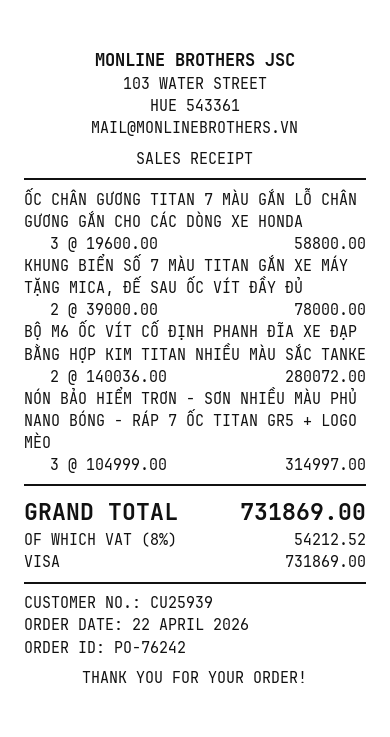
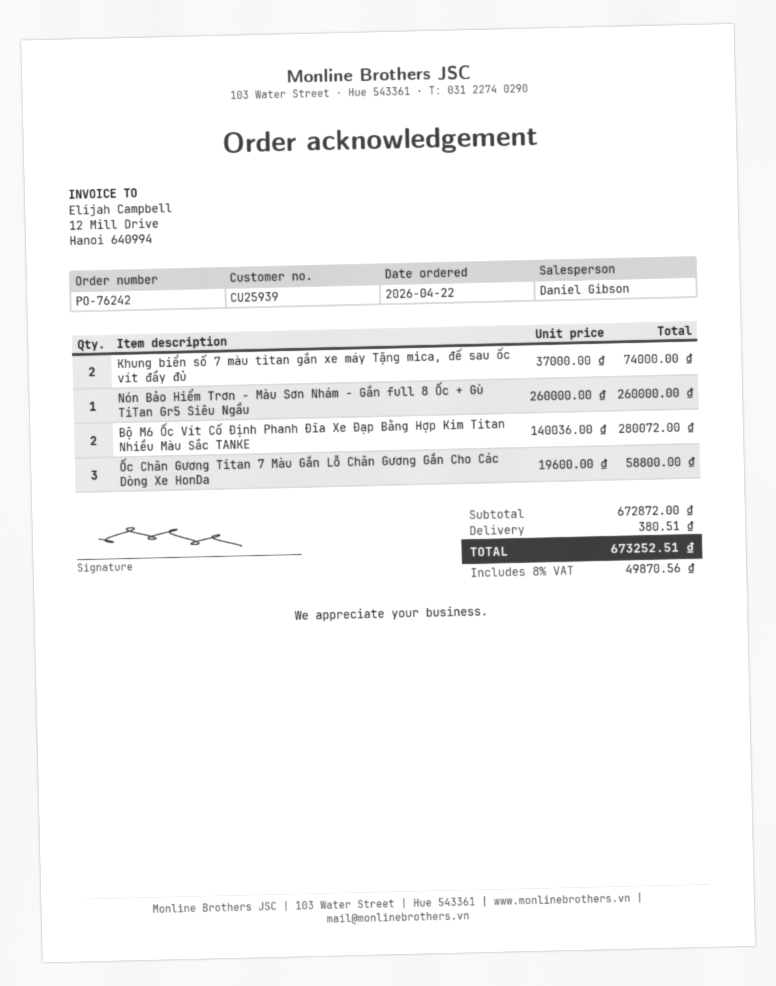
KHUNG BIỂN SỐ 7 MÀU TITAN GẮN XE MÁY TẶNG MICA, ĐẾ SAU ỐC VÍT ĐẦY ĐỦ: 2 x 39000.00 = 78000.00 -> 2 x 37000.00 = 74000.00
NÓN BẢO HIỂM TRƠN - SƠN NHIỀU MÀU PHỦ NANO BÓNG - RÁP 7 ỐC TITAN GR5 + LOGO MÈO: 3 x 104999.00 = 314997.00 -> none
Nón Bảo Hiểm Trơn - Màu Sơn Nhám - Gắn full 8 Ốc + Gù TiTan Gr5 Siêu Ngầu: none -> 1 x 260000.00 = 260000.00
shipping: none -> 380.51
tax: 8% = 54212.52 -> 8% = 49870.56
total: 731869.00 -> 673252.51

